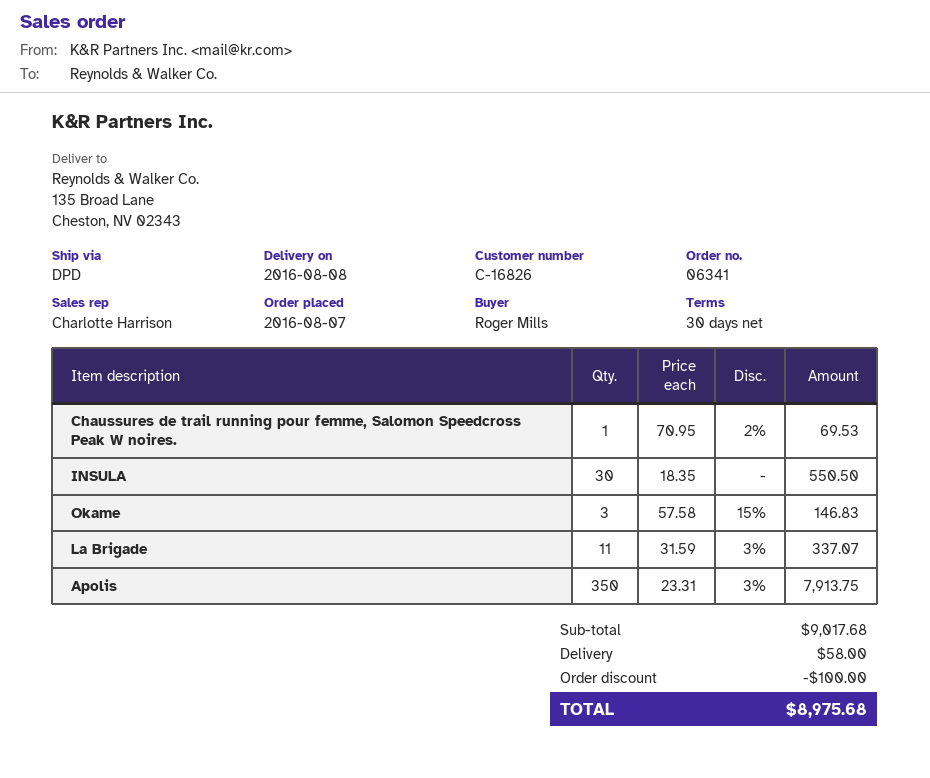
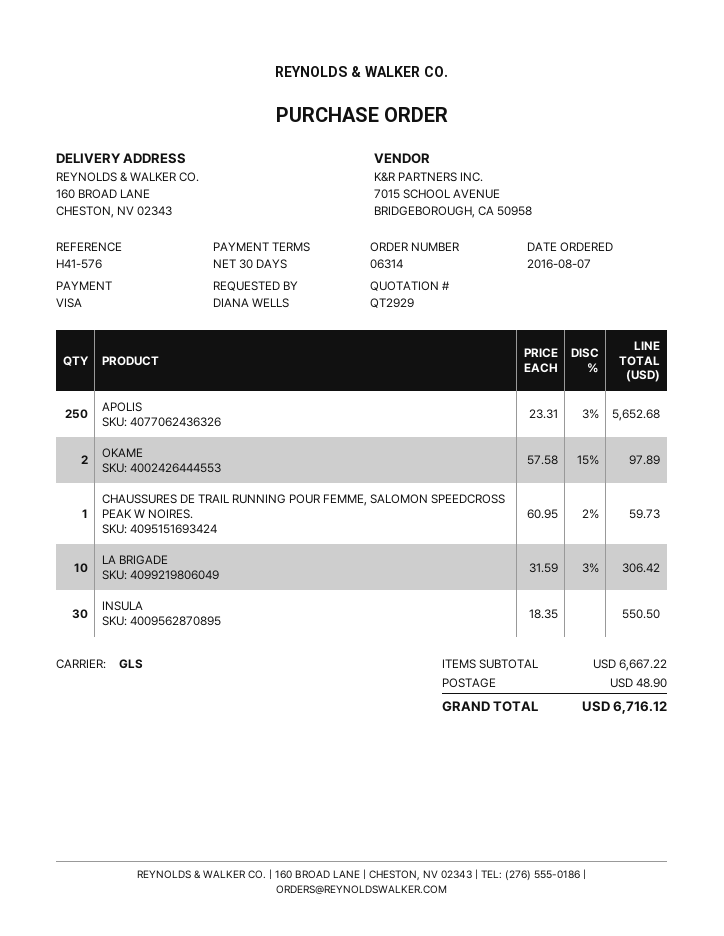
order number: 06341 -> 06314
ordered by: Roger Mills -> DIANA WELLS
shipping method: DPD -> GLS
ship to: 135 Broad Lane, Cheston, NV 02343 -> 160 BROAD LANE, CHESTON, NV 02343
Chaussures de trail running pour femme, Salomon Speedcross Peak W noires.: 1 x 70.95 - 2% = 69.53 -> 1 x 60.95 - 2% = 59.73
Okame: 3 x 57.58 - 15% = 146.83 -> 2 x 57.58 - 15% = 97.89
La Brigade: 11 x 31.59 - 3% = 337.07 -> 10 x 31.59 - 3% = 306.42
Apolis: 350 x 23.31 - 3% = 7913.75 -> 250 x 23.31 - 3% = 5652.68
subtotal: 9017.68 -> 6667.22
discount: 100.00 -> none
shipping: 58.00 -> 48.90
total: 8975.68 -> 6716.12

